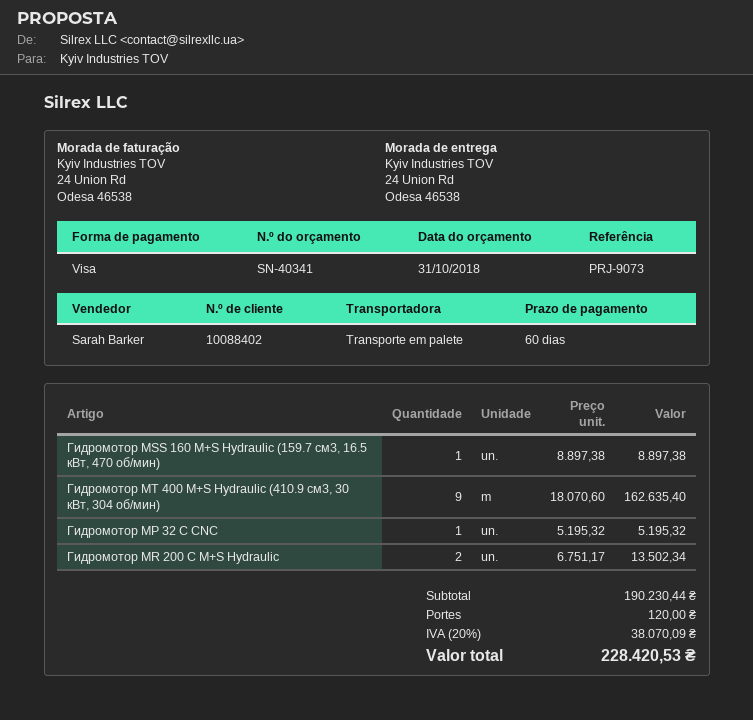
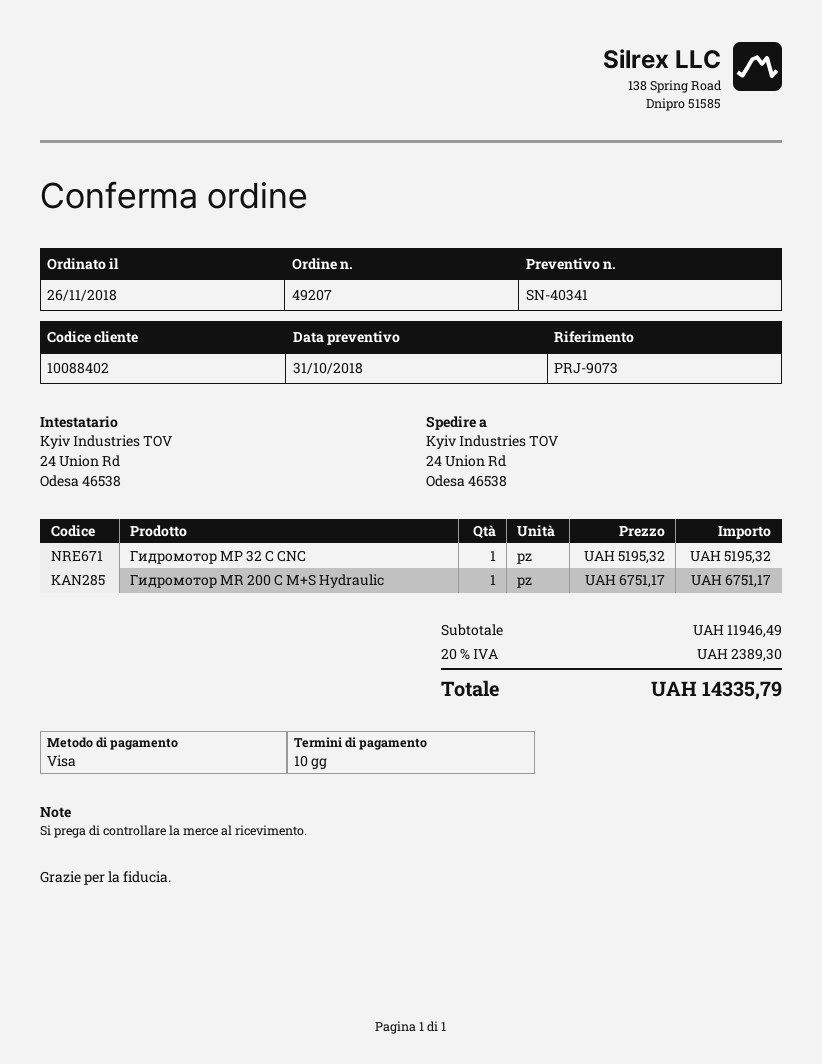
payment terms: 60 days -> 10 days
Гидромотор MSS 160 M+S Hydraulic (159.7 см3, 16.5 кВт, 470 об/мин): 1 x 8897.38 = 8897.38 -> none
Гидромотор MТ 400 M+S Hydraulic (410.9 см3, 30 кВт, 304 об/мин): 9 x 18070.60 = 162635.40 -> none
Гидромотор MR 200 С M+S Hydraulic: 2 x 6751.17 = 13502.34 -> 1 x 6751.17 = 6751.17
subtotal: 190230.44 -> 11946.49
shipping: 120.00 -> none
tax: 20% = 38070.09 -> 20% = 2389.30
total: 228420.53 -> 14335.79

